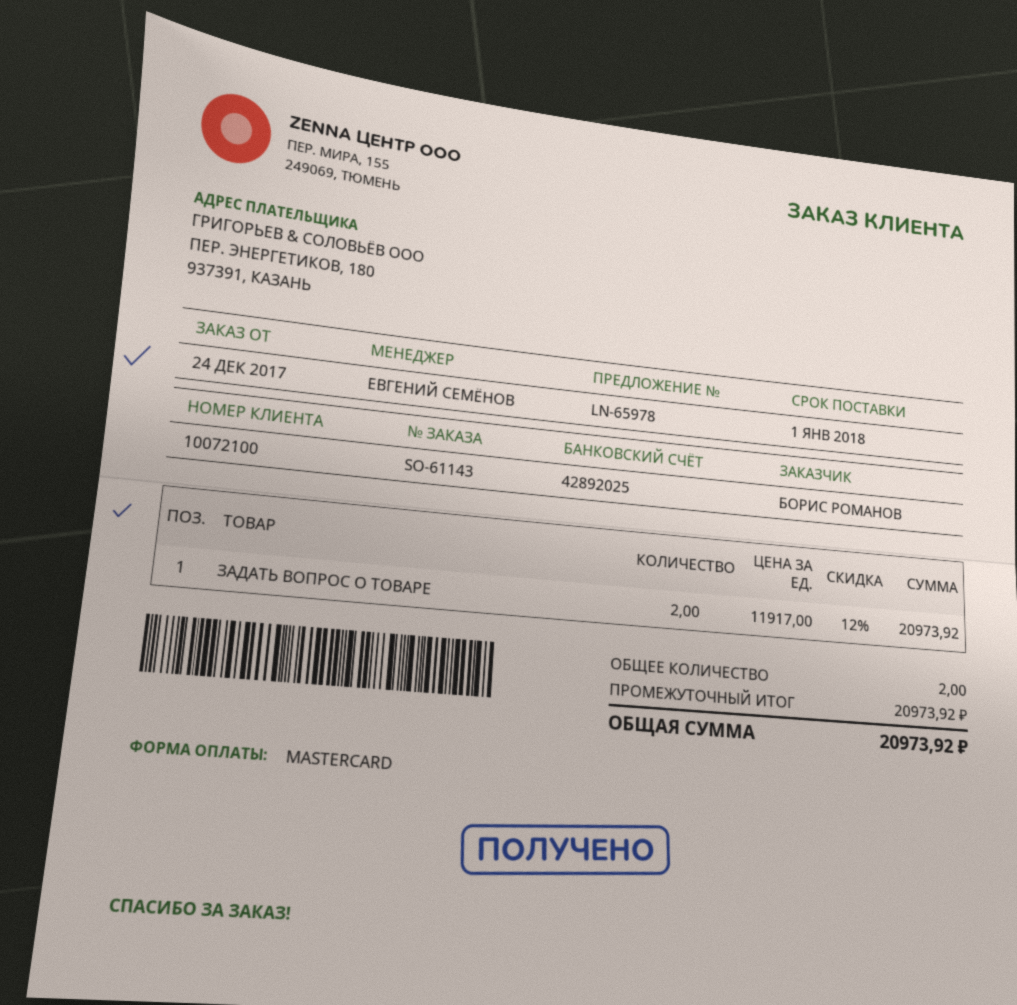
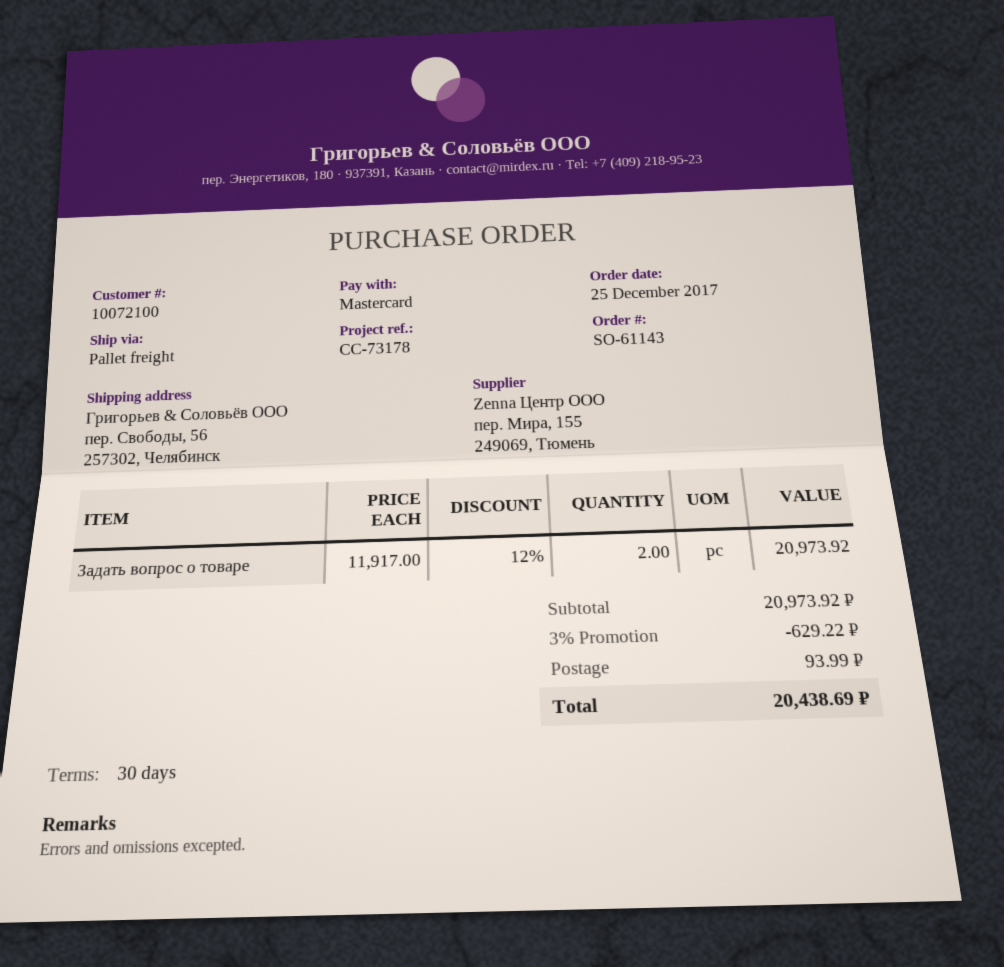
order date: 2017-12-24 -> 2017-12-25
discount: none -> 3% = 629.22
shipping: none -> 93.99
total: 20973.92 -> 20438.69

